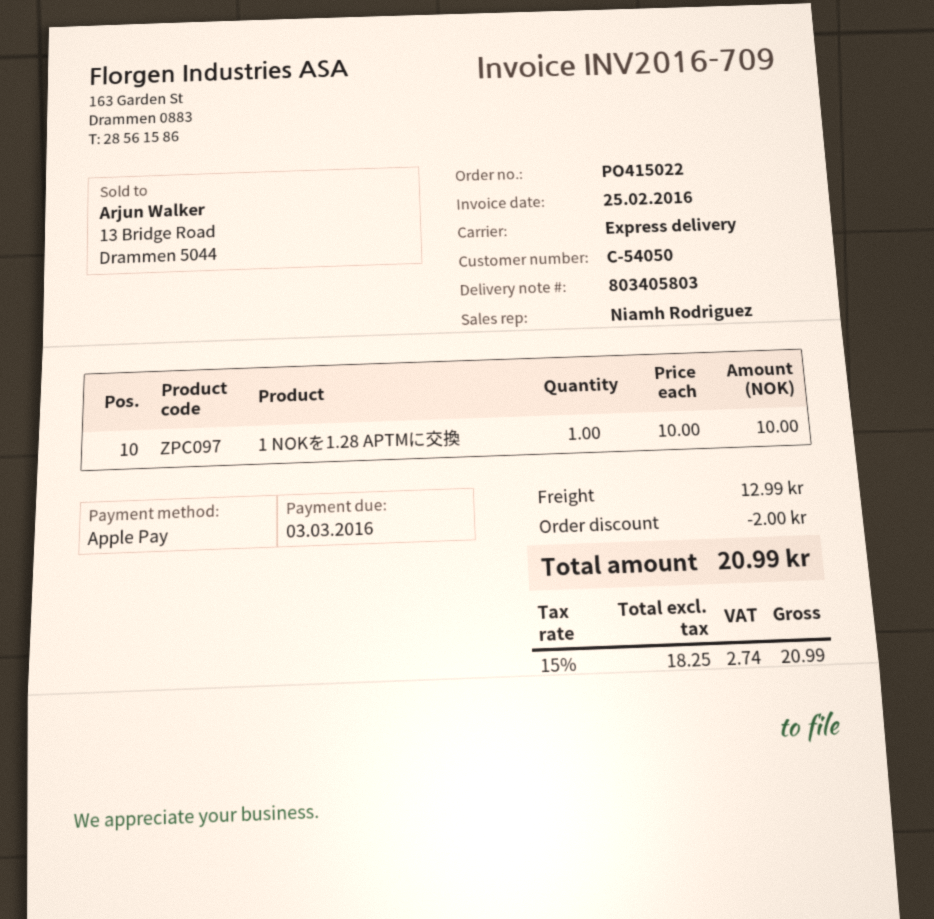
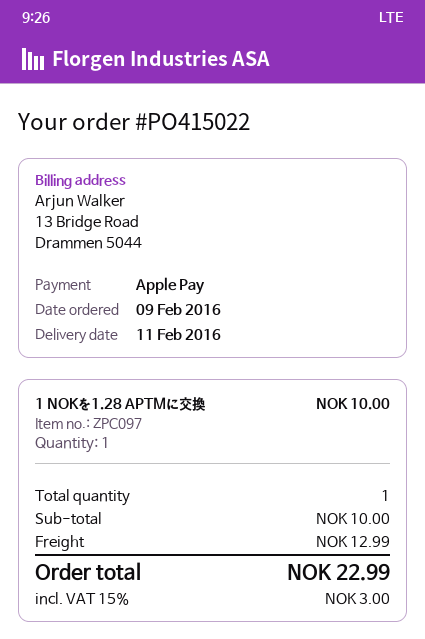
discount: 2.00 -> none
tax: 15% = 2.74 -> 15% = 3.00
total: 20.99 -> 22.99

